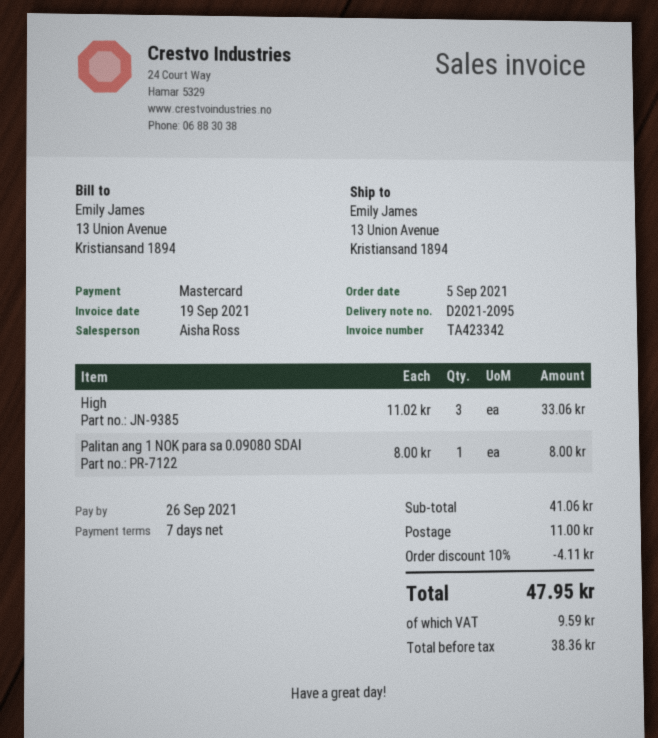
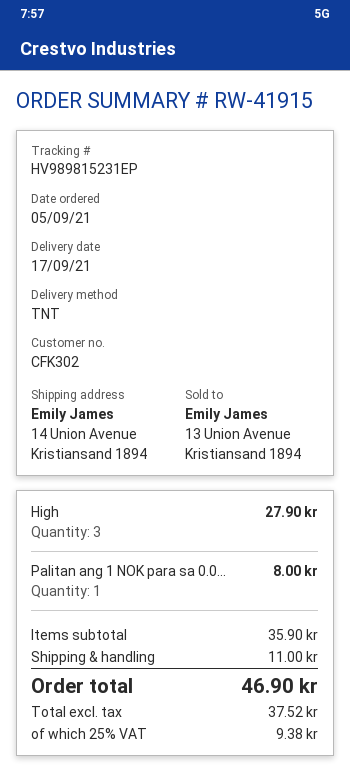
ship to: 13 Union Avenue, Kristiansand 1894 -> 14 Union Avenue, Kristiansand 1894
High: 3 for 33.06 -> 3 for 27.90
subtotal: 41.06 -> 35.90
discount: 10% = 4.11 -> none
net: 38.36 -> 37.52
tax: 9.59 -> 9.38
total: 47.95 -> 46.90

